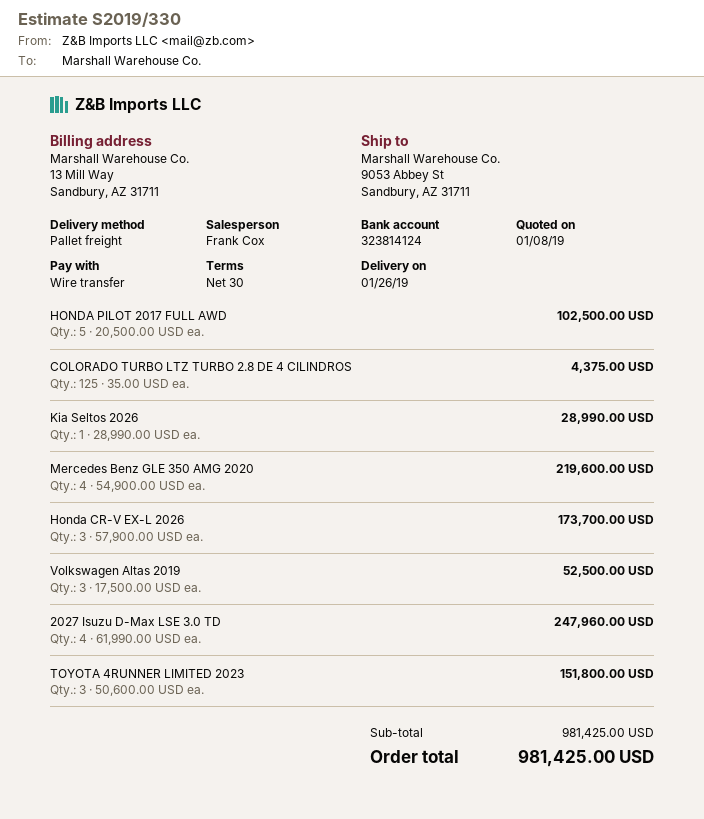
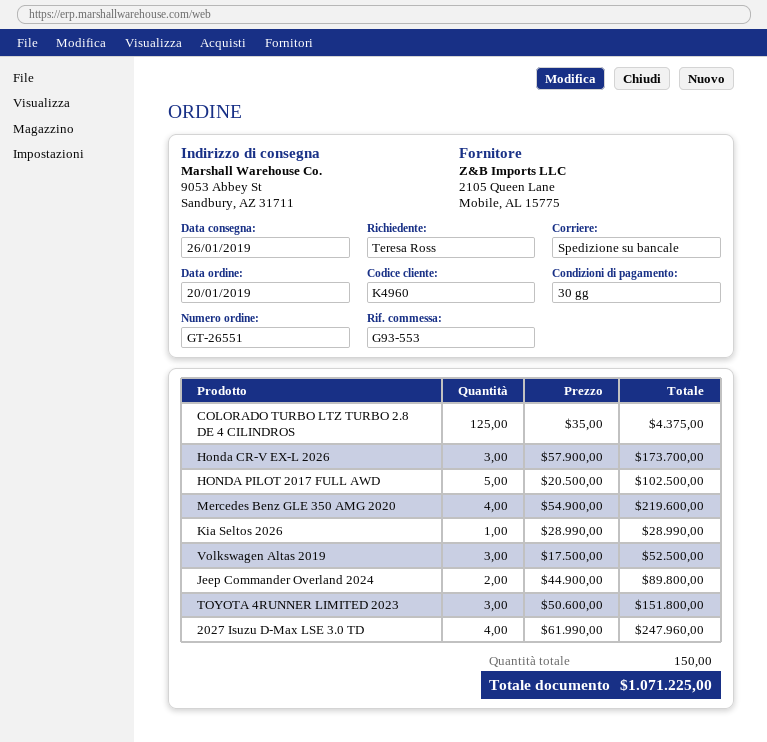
Jeep Commander Overland 2024: none -> 2 x 44900.00 = 89800.00
total: 981425.00 -> 1071225.00

